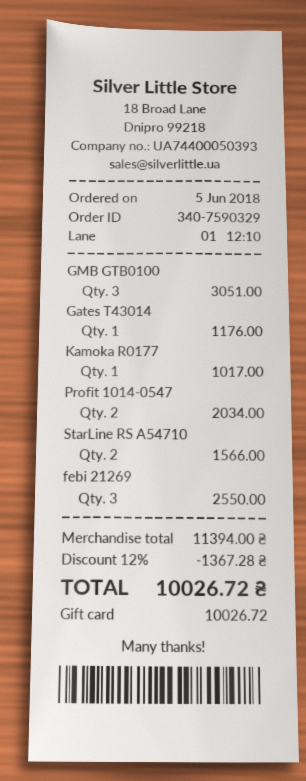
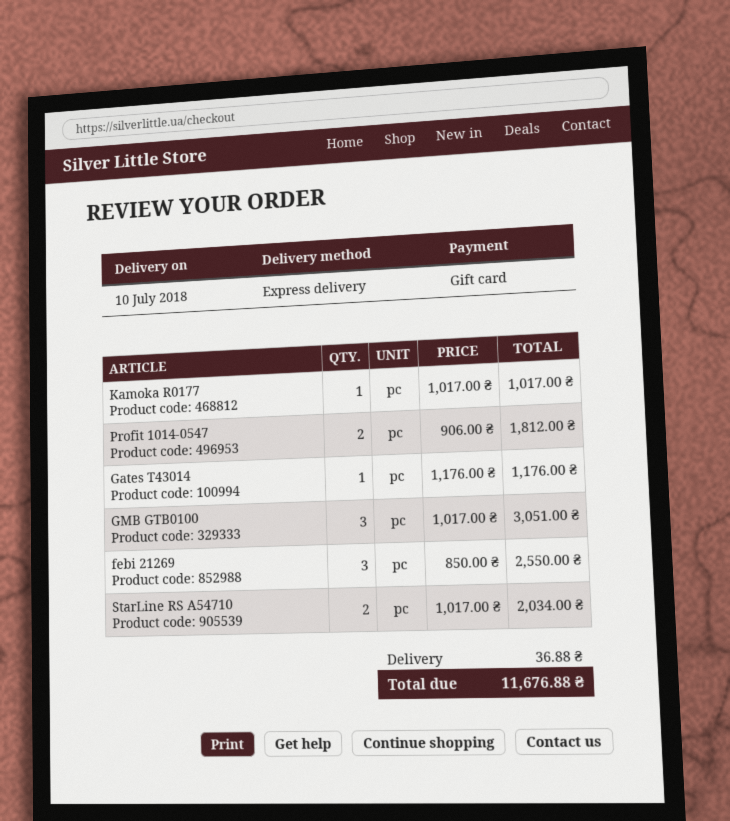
Profit 1014-0547: 2 for 2034.00 -> 2 for 1812.00
StarLine RS A54710: 2 for 1566.00 -> 2 for 2034.00
discount: 12% = 1367.28 -> none
shipping: none -> 36.88
total: 10026.72 -> 11676.88

